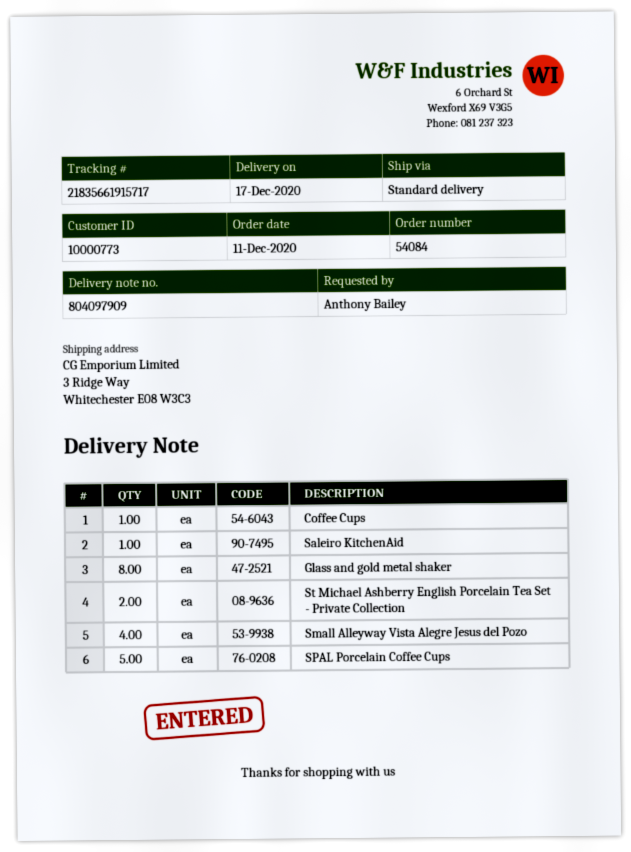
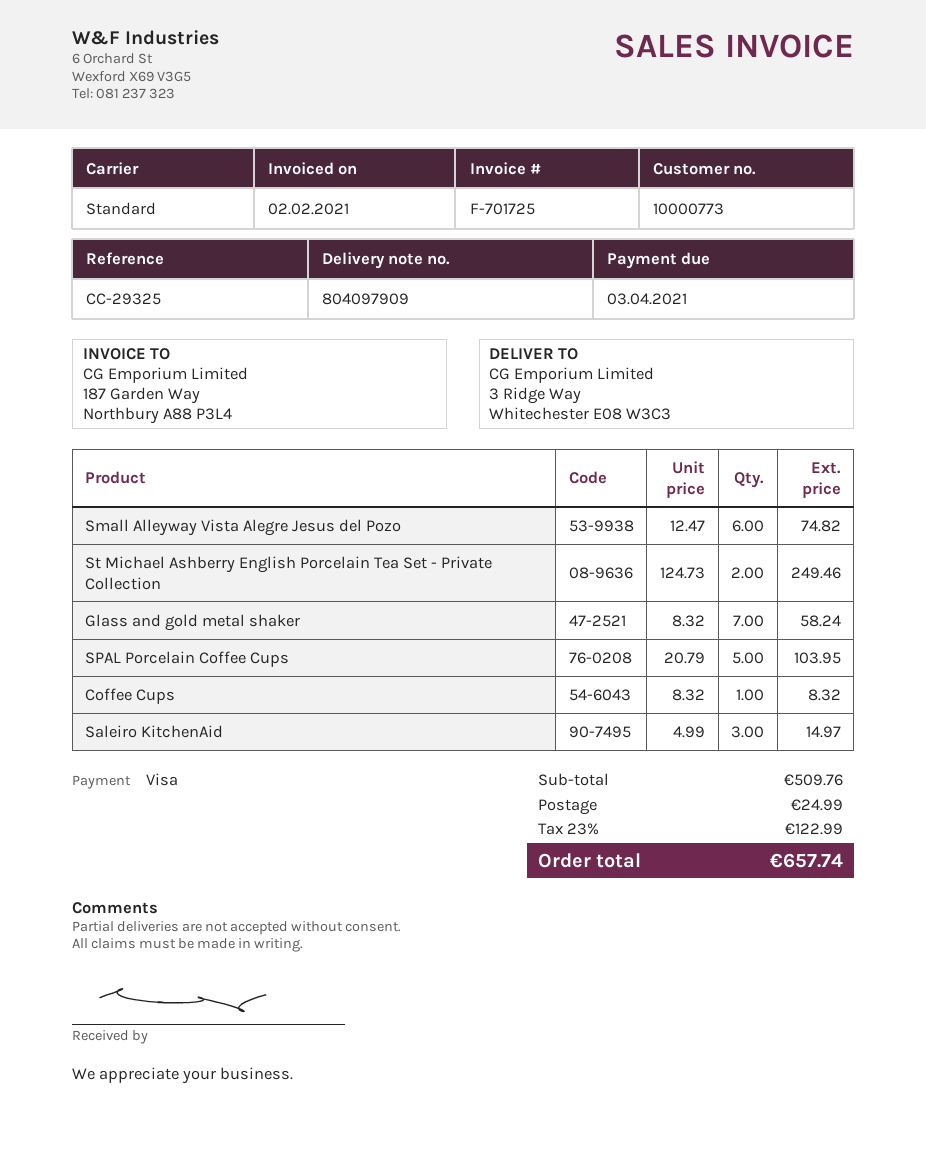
Saleiro KitchenAid: 1 -> 3
Glass and gold metal shaker: 8 -> 7
Small Alleyway Vista Alegre Jesus del Pozo: 4 -> 6

